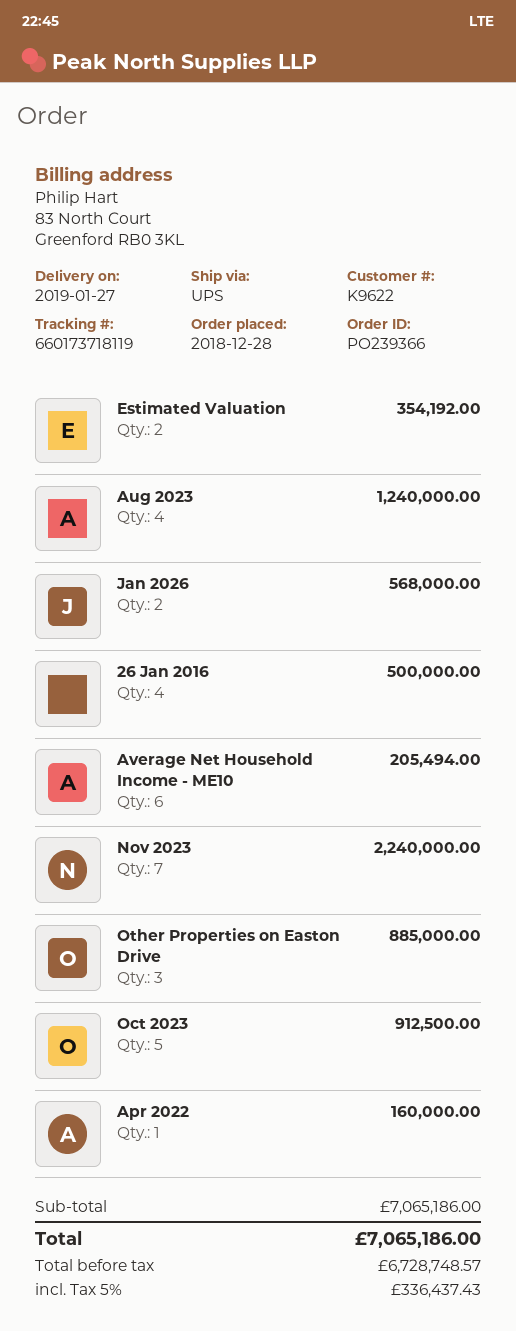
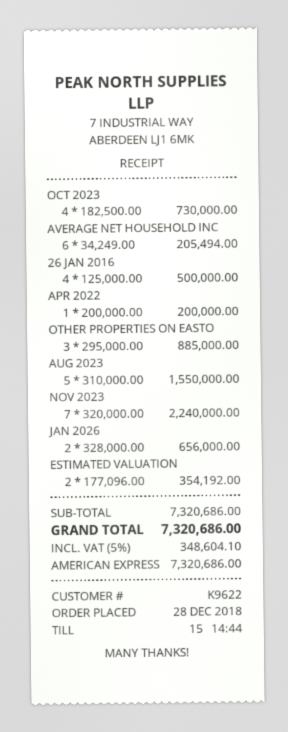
Aug 2023: 4 for 1240000.00 -> 5 for 1550000.00
Jan 2026: 2 for 568000.00 -> 2 for 656000.00
Oct 2023: 5 for 912500.00 -> 4 for 730000.00
Apr 2022: 1 for 160000.00 -> 1 for 200000.00
subtotal: 7065186.00 -> 7320686.00
tax: 5% = 336437.43 -> 5% = 348604.10
total: 7065186.00 -> 7320686.00

